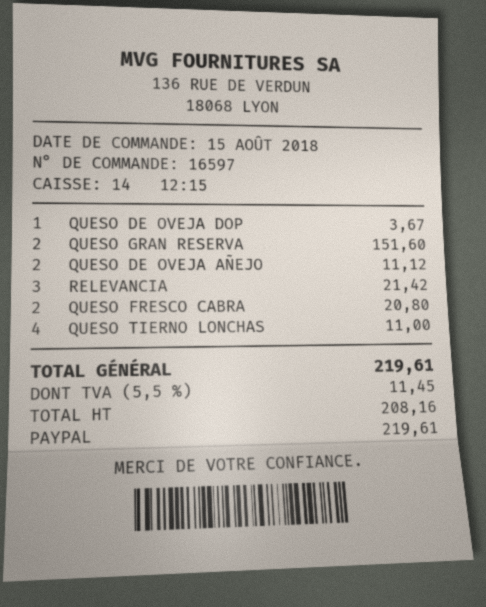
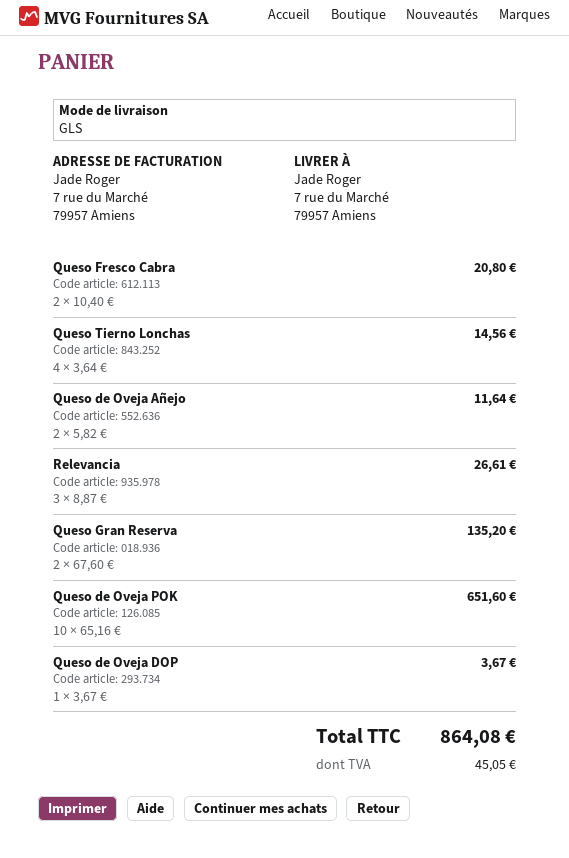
QUESO GRAN RESERVA: 2 for 151.60 -> 2 for 135.20
QUESO DE OVEJA AÑEJO: 2 for 11.12 -> 2 for 11.64
RELEVANCIA: 3 for 21.42 -> 3 for 26.61
QUESO TIERNO LONCHAS: 4 for 11.00 -> 4 for 14.56
Queso de Oveja POK: none -> 10 for 651.60
tax: 11.45 -> 45.05
total: 219.61 -> 864.08

